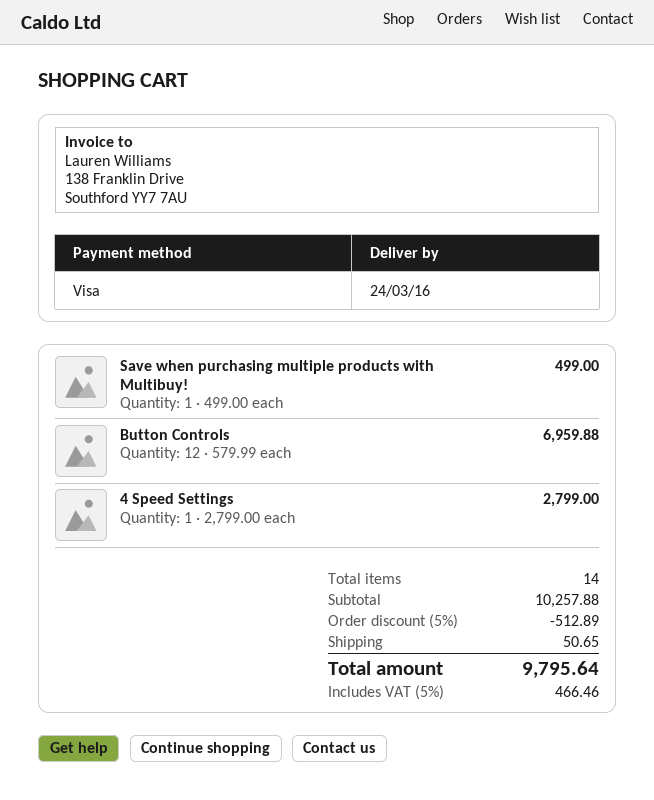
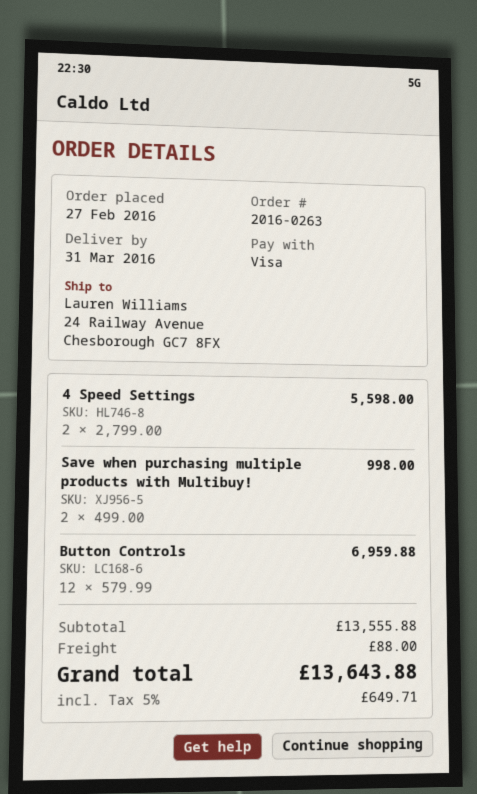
delivery date: 2016-03-24 -> 2016-03-31
Save when purchasing multiple products with Multibuy!: 1 x 499.00 = 499.00 -> 2 x 499.00 = 998.00
4 Speed Settings: 1 x 2799.00 = 2799.00 -> 2 x 2799.00 = 5598.00
subtotal: 10257.88 -> 13555.88
discount: 5% = 512.89 -> none
shipping: 50.65 -> 88.00
tax: 5% = 466.46 -> 5% = 649.71
total: 9795.64 -> 13643.88

